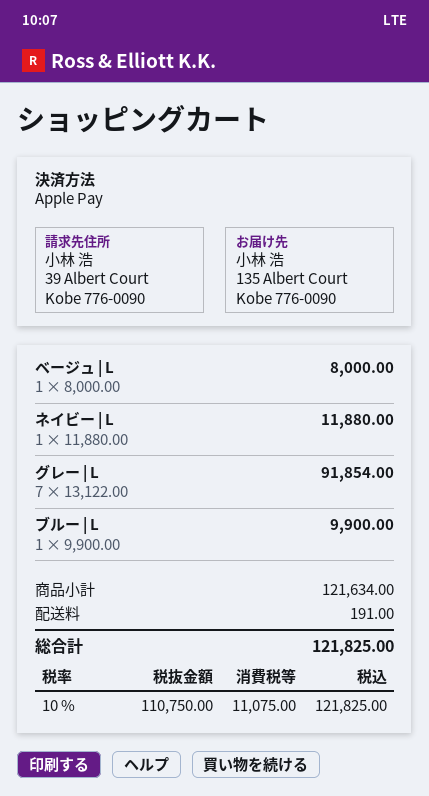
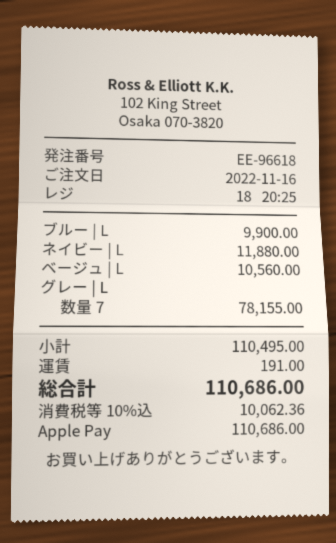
ベージュ | L: 1 for 8000.00 -> 1 for 10560.00
グレー | L: 7 for 91854.00 -> 7 for 78155.00
subtotal: 121634.00 -> 110495.00
tax: 10% = 11075.00 -> 10% = 10062.36
total: 121825.00 -> 110686.00

